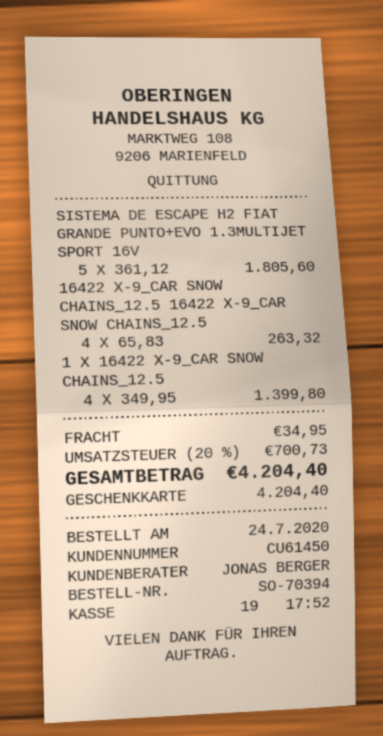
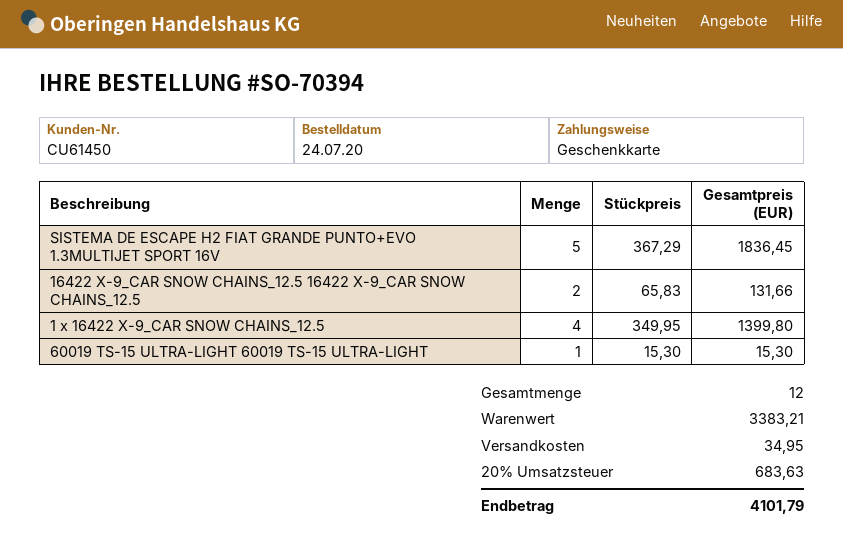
SISTEMA DE ESCAPE H2 FIAT GRANDE PUNTO+EVO 1.3MULTIJET SPORT 16V: 5 x 361.12 = 1805.60 -> 5 x 367.29 = 1836.45
16422 X-9_CAR SNOW CHAINS_12.5 16422 X-9_CAR SNOW CHAINS_12.5: 4 x 65.83 = 263.32 -> 2 x 65.83 = 131.66
60019 TS-15 ULTRA-LIGHT 60019 TS-15 ULTRA-LIGHT: none -> 1 x 15.30 = 15.30
tax: 20% = 700.73 -> 20% = 683.63
total: 4204.40 -> 4101.79

